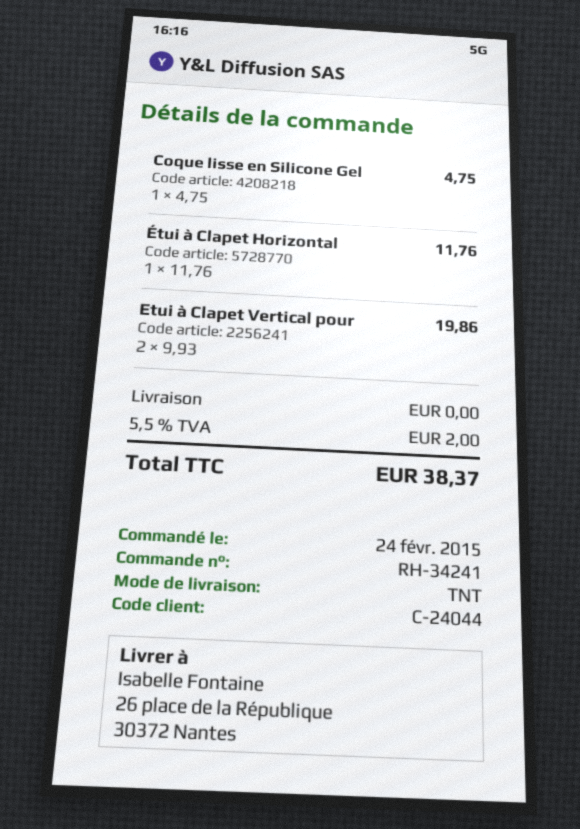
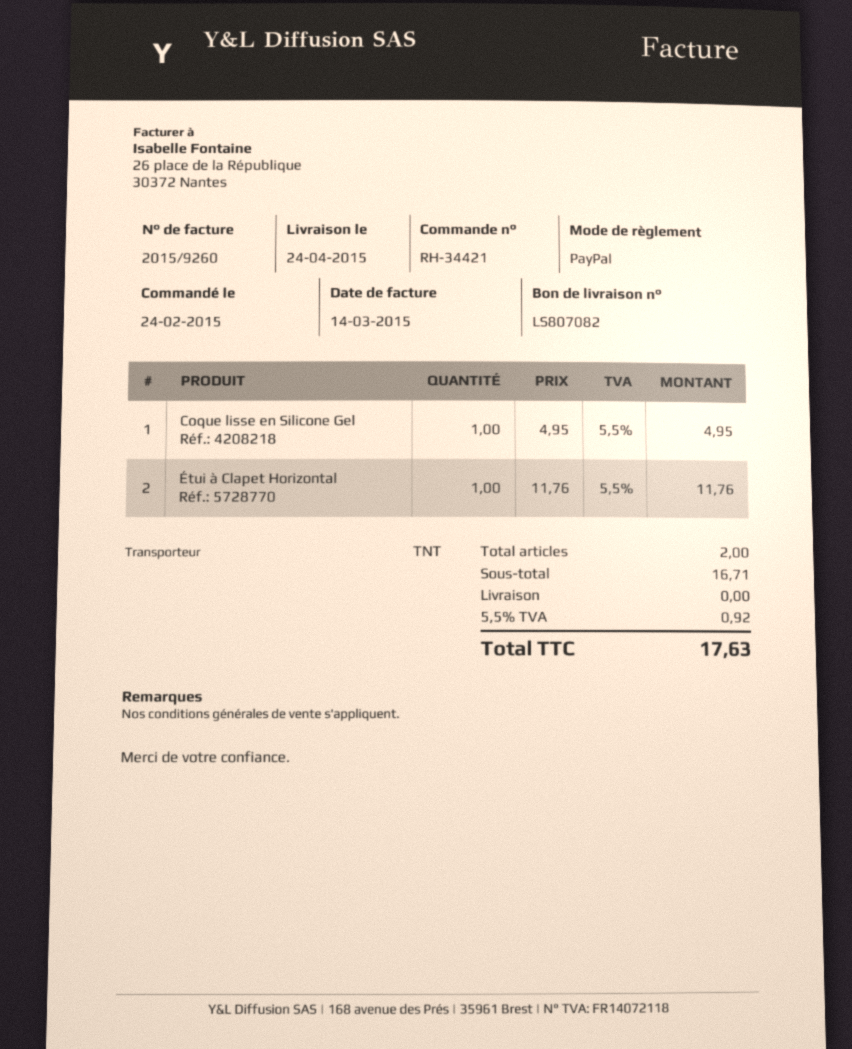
order number: RH-34241 -> RH-34421
Coque lisse en Silicone Gel: 1 x 4.75 = 4.75 -> 1 x 4.95 = 4.95
Etui à Clapet Vertical pour: 2 x 9.93 = 19.86 -> none
tax: 5.5% = 2.00 -> 5.5% = 0.92
total: 38.37 -> 17.63

